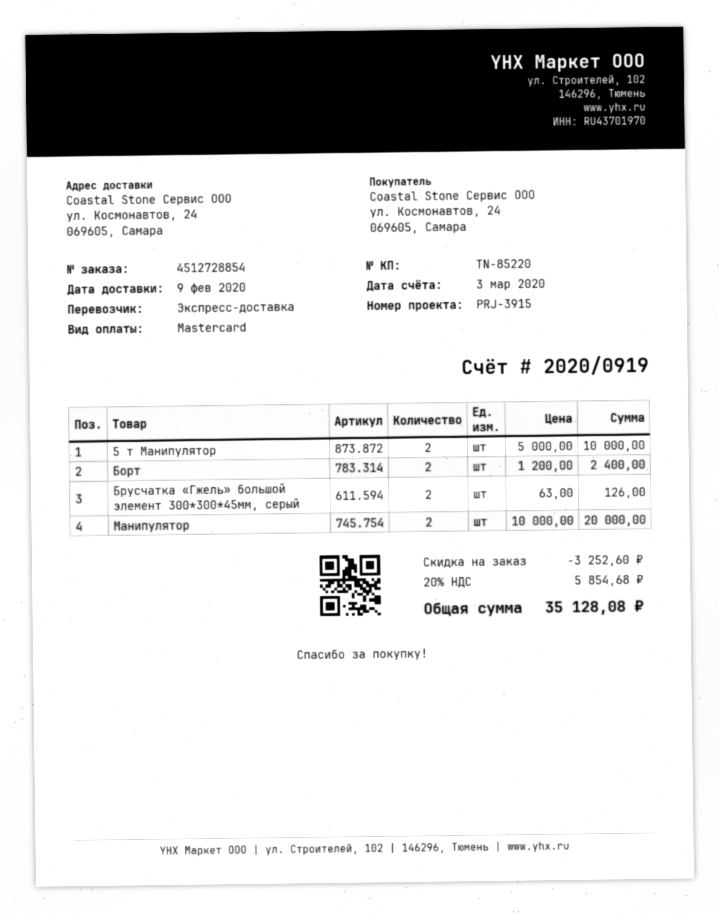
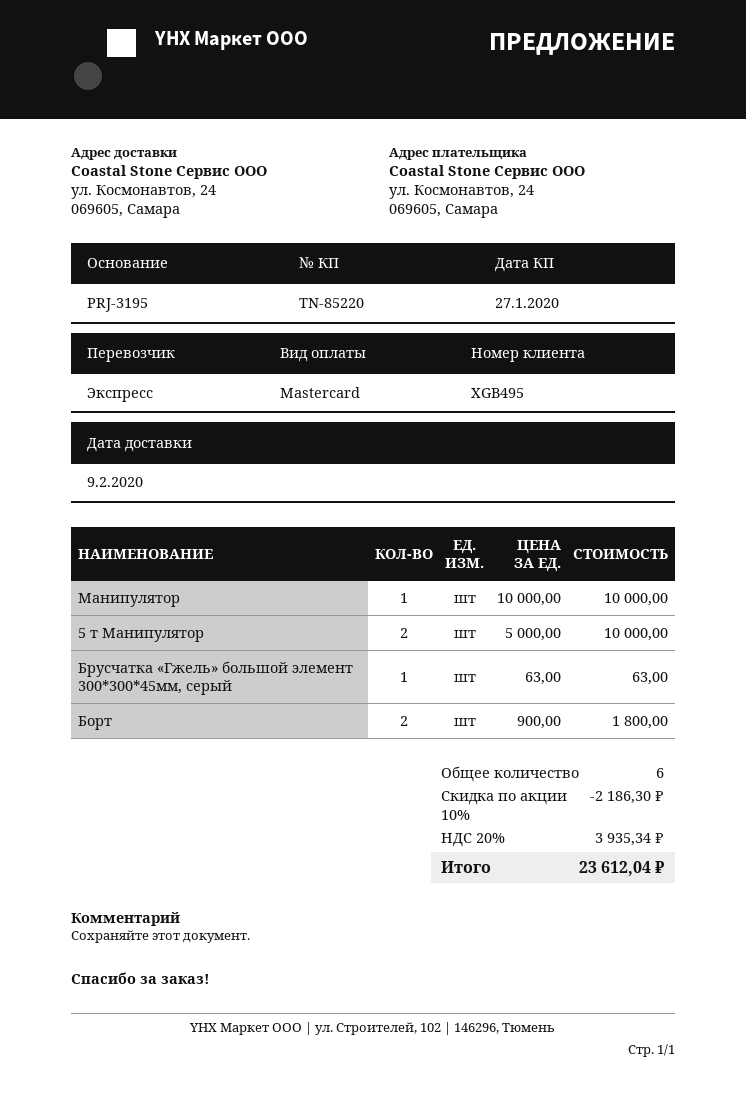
reference: PRJ-3915 -> PRJ-3195
Борт: 2 x 1200.00 = 2400.00 -> 2 x 900.00 = 1800.00
Брусчатка «Гжель» большой элемент 300*300*45мм, серый: 2 x 63.00 = 126.00 -> 1 x 63.00 = 63.00
Манипулятор: 2 x 10000.00 = 20000.00 -> 1 x 10000.00 = 10000.00
discount: 3252.60 -> 2186.30
tax: 20% = 5854.68 -> 20% = 3935.34
total: 35128.08 -> 23612.04

